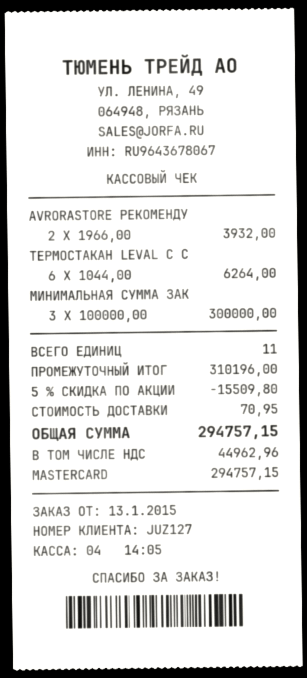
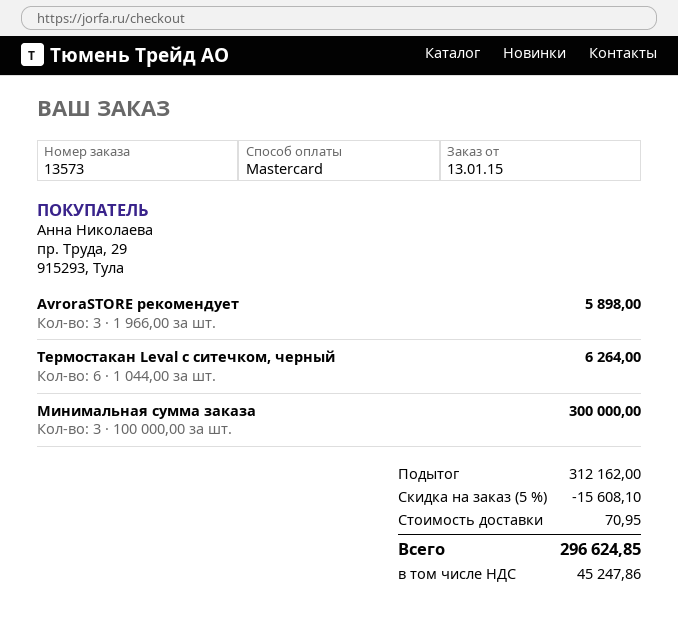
AVRORASTORE РЕКОМЕНДУ: 2 x 1966.00 = 3932.00 -> 3 x 1966.00 = 5898.00
subtotal: 310196.00 -> 312162.00
discount: 5% = 15509.80 -> 5% = 15608.10
tax: 44962.96 -> 45247.86
total: 294757.15 -> 296624.85

